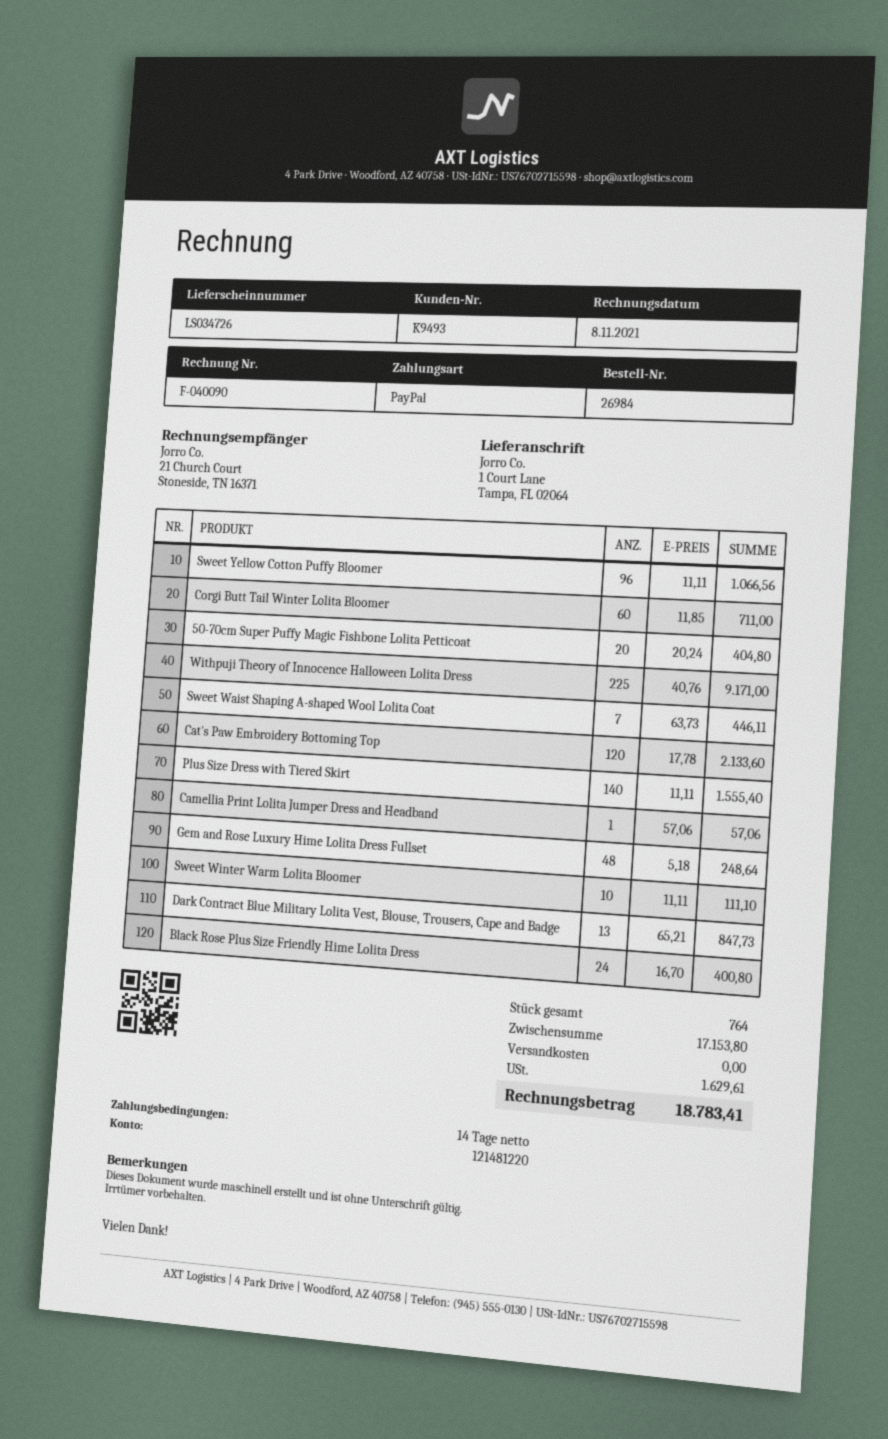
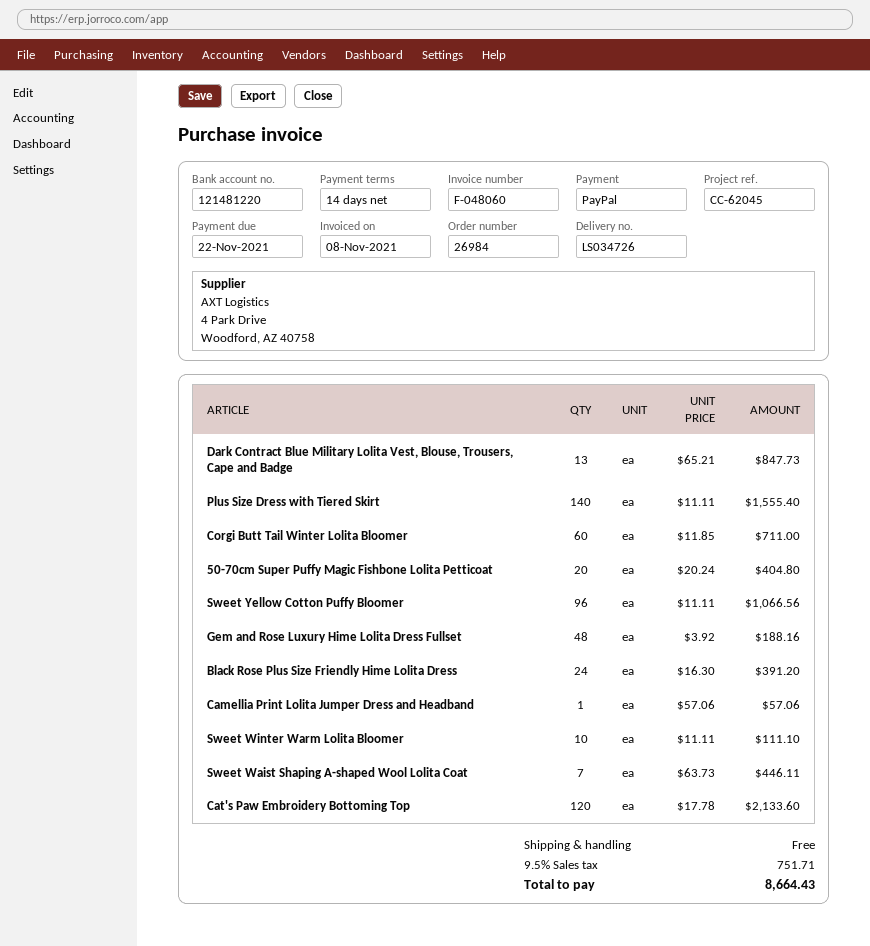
invoice number: F-040090 -> F-048060
Withpuji Theory of Innocence Halloween Lolita Dress: 225 x 40.76 = 9171.00 -> none
Gem and Rose Luxury Hime Lolita Dress Fullset: 48 x 5.18 = 248.64 -> 48 x 3.92 = 188.16
Black Rose Plus Size Friendly Hime Lolita Dress: 24 x 16.70 = 400.80 -> 24 x 16.30 = 391.20
tax: 1629.61 -> 751.71
total: 18783.41 -> 8664.43

